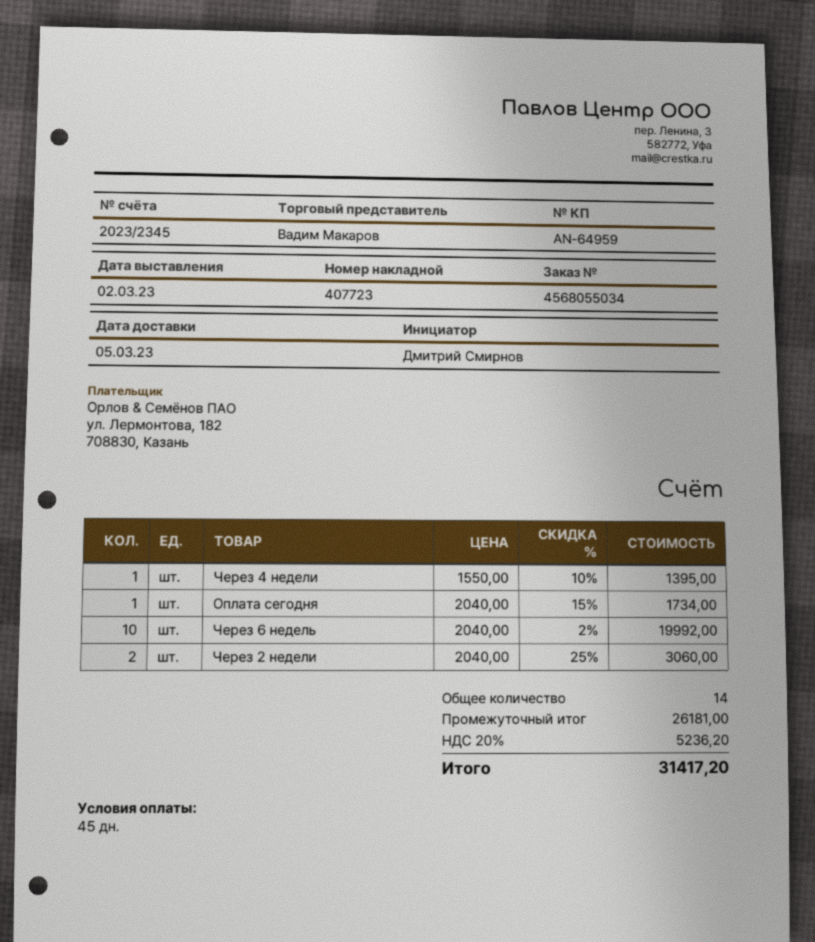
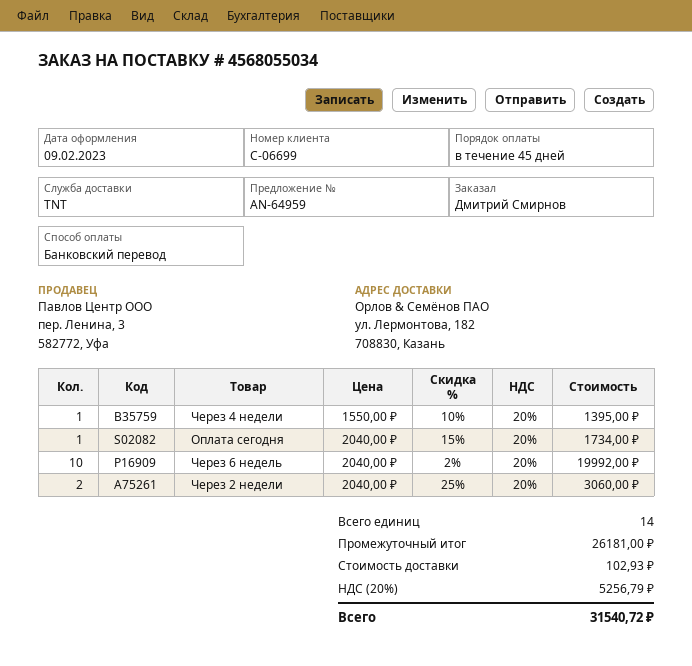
shipping: none -> 102.93
tax: 20% = 5236.20 -> 20% = 5256.79
total: 31417.20 -> 31540.72

